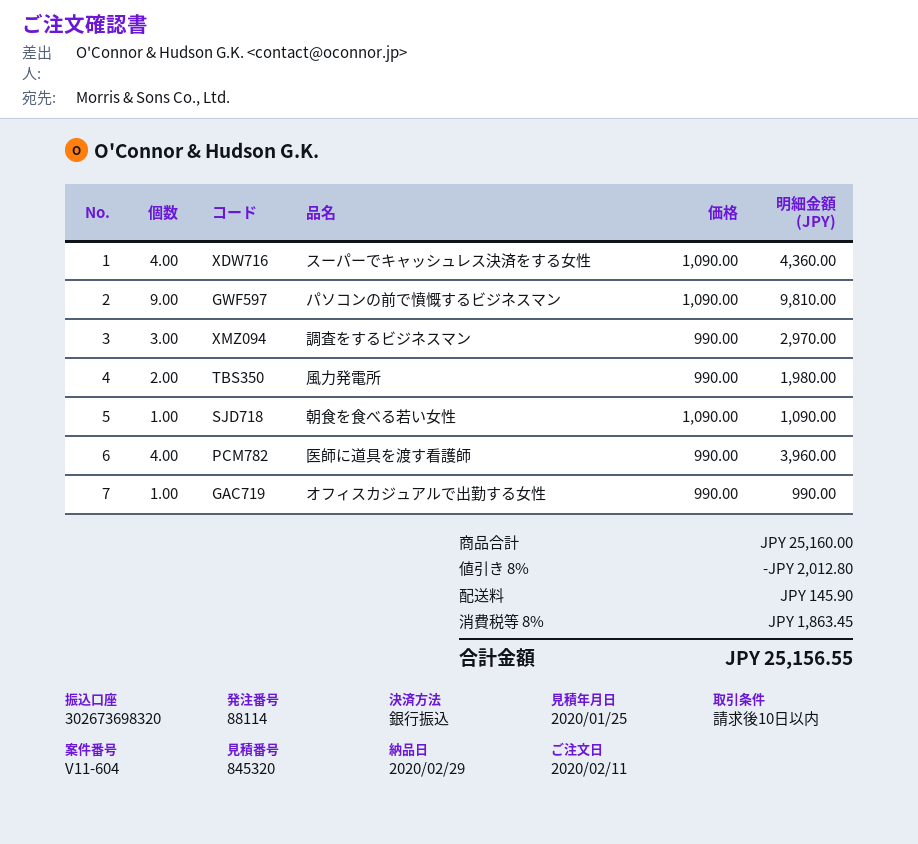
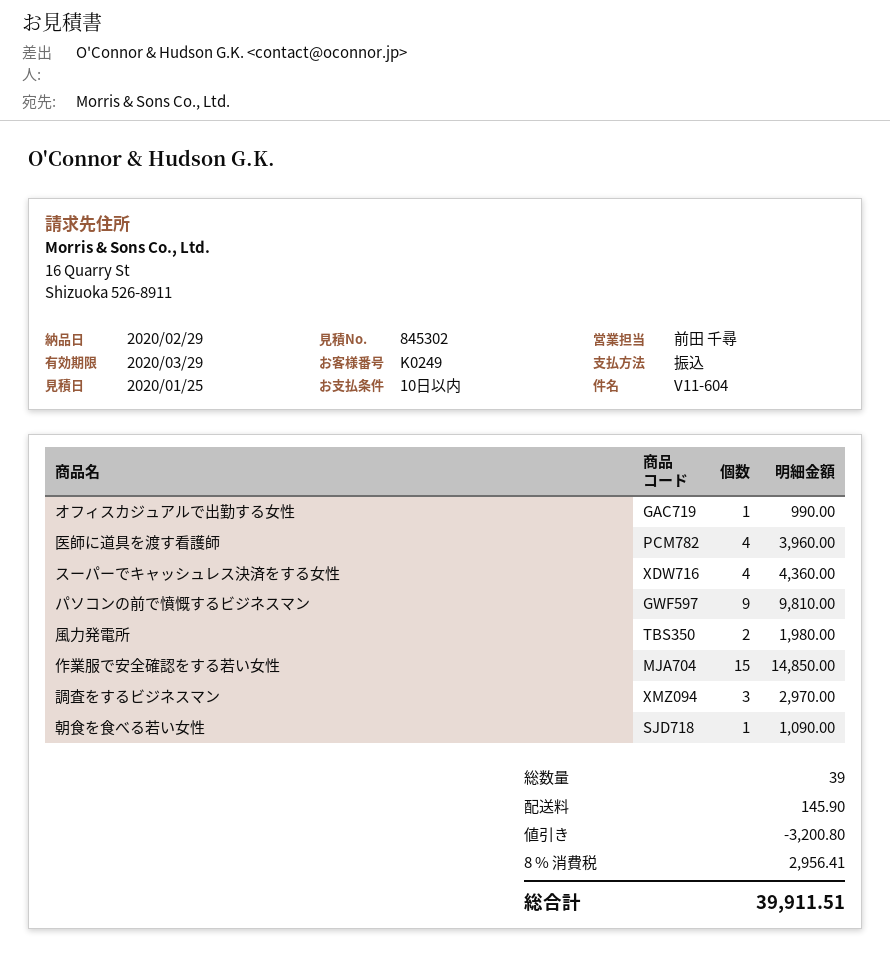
quote number: 845320 -> 845302
作業服で安全確認をする若い女性: none -> 15 for 14850.00
discount: 2012.80 -> 3200.80
tax: 8% = 1863.45 -> 8% = 2956.41
total: 25156.55 -> 39911.51

